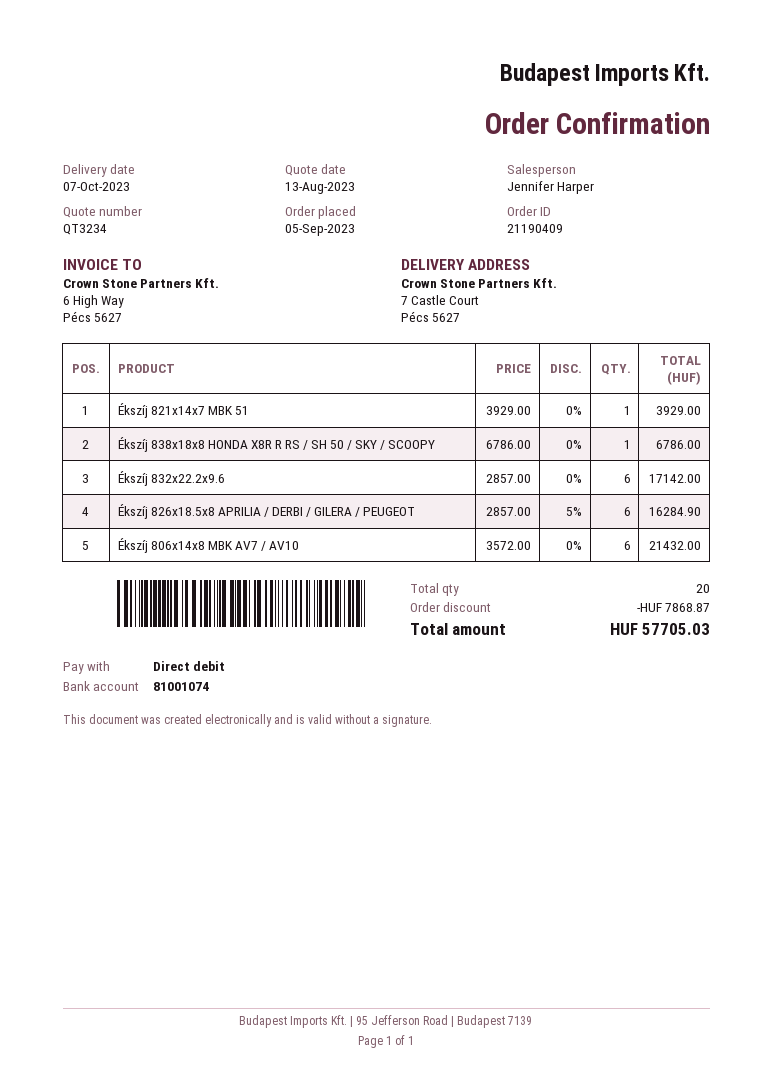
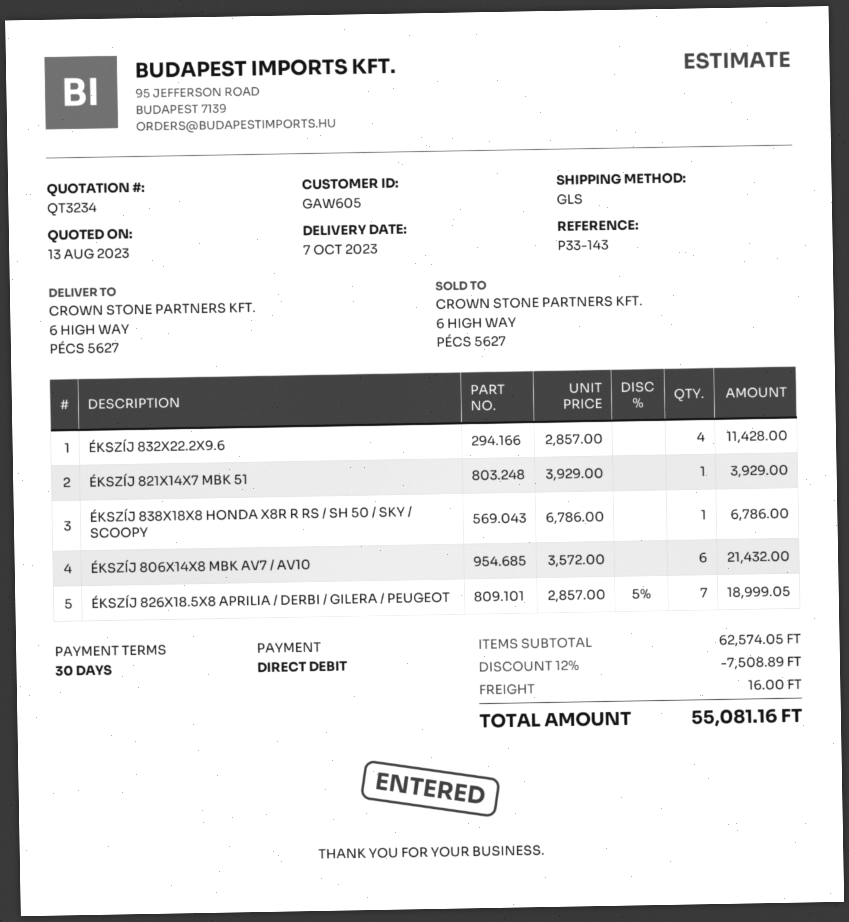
ship to: 7 Castle Court, Pécs 5627 -> 6 HIGH WAY, PÉCS 5627
Ékszíj 832x22.2x9.6: 6 x 2857.00 = 17142.00 -> 4 x 2857.00 = 11428.00
Ékszíj 826x18.5x8 APRILIA / DERBI / GILERA / PEUGEOT: 6 x 2857.00 - 5% = 16284.90 -> 7 x 2857.00 - 5% = 18999.05
discount: 7868.87 -> 7508.89
shipping: none -> 16.00
total: 57705.03 -> 55081.16

